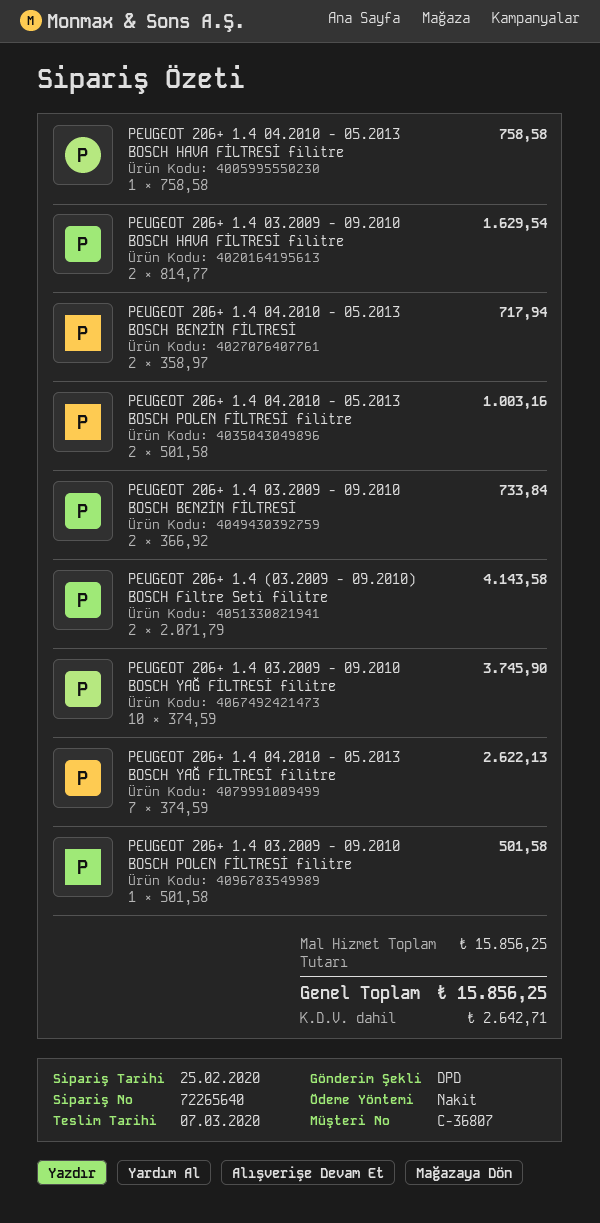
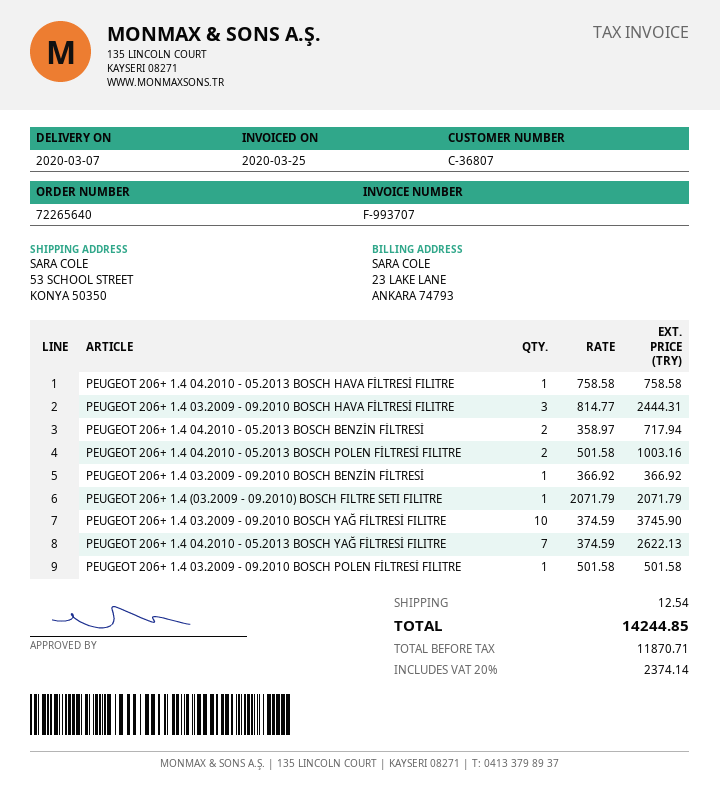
PEUGEOT 206+ 1.4 03.2009 - 09.2010 BOSCH HAVA FİLTRESİ filitre: 2 x 814.77 = 1629.54 -> 3 x 814.77 = 2444.31
PEUGEOT 206+ 1.4 03.2009 - 09.2010 BOSCH BENZİN FİLTRESİ: 2 x 366.92 = 733.84 -> 1 x 366.92 = 366.92
PEUGEOT 206+ 1.4 (03.2009 - 09.2010) BOSCH Filtre Seti filitre: 2 x 2071.79 = 4143.58 -> 1 x 2071.79 = 2071.79
shipping: none -> 12.54
tax: 2642.71 -> 2374.14
total: 15856.25 -> 14244.85

